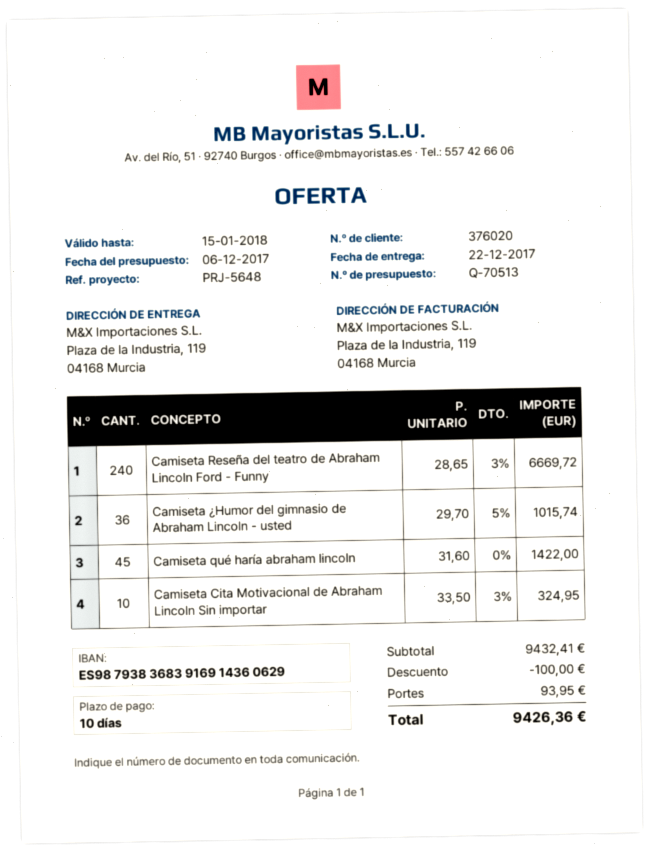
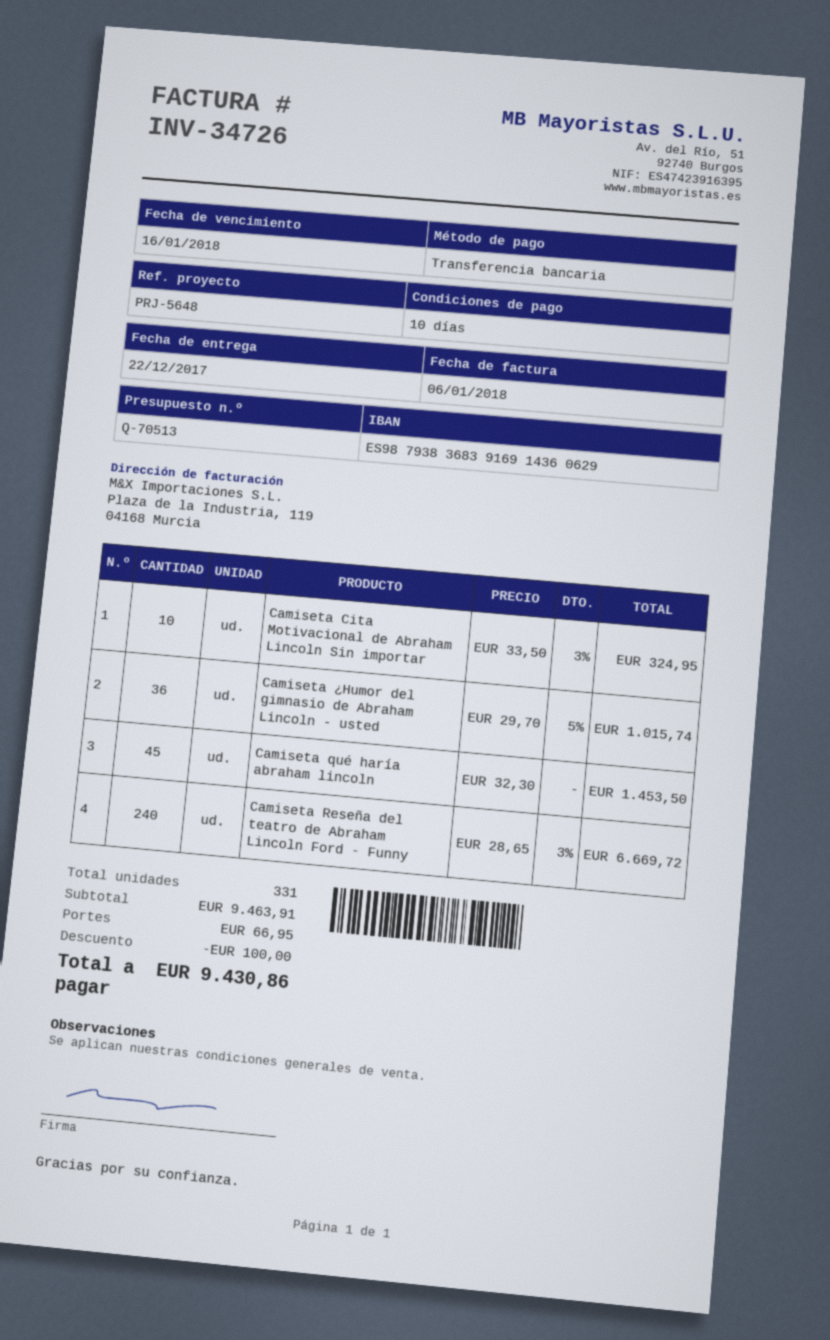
Camiseta qué haría abraham lincoln: 45 x 31.60 = 1422.00 -> 45 x 32.30 = 1453.50
subtotal: 9432.41 -> 9463.91
shipping: 93.95 -> 66.95
total: 9426.36 -> 9430.86

